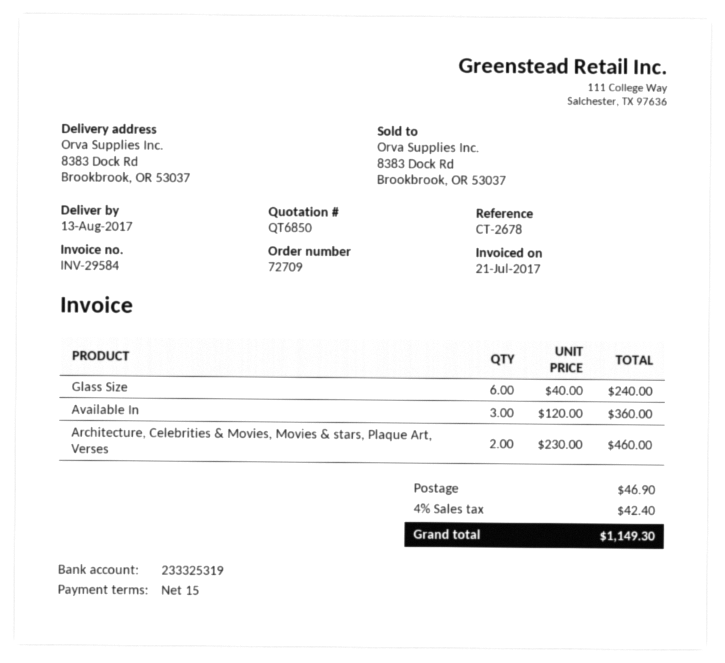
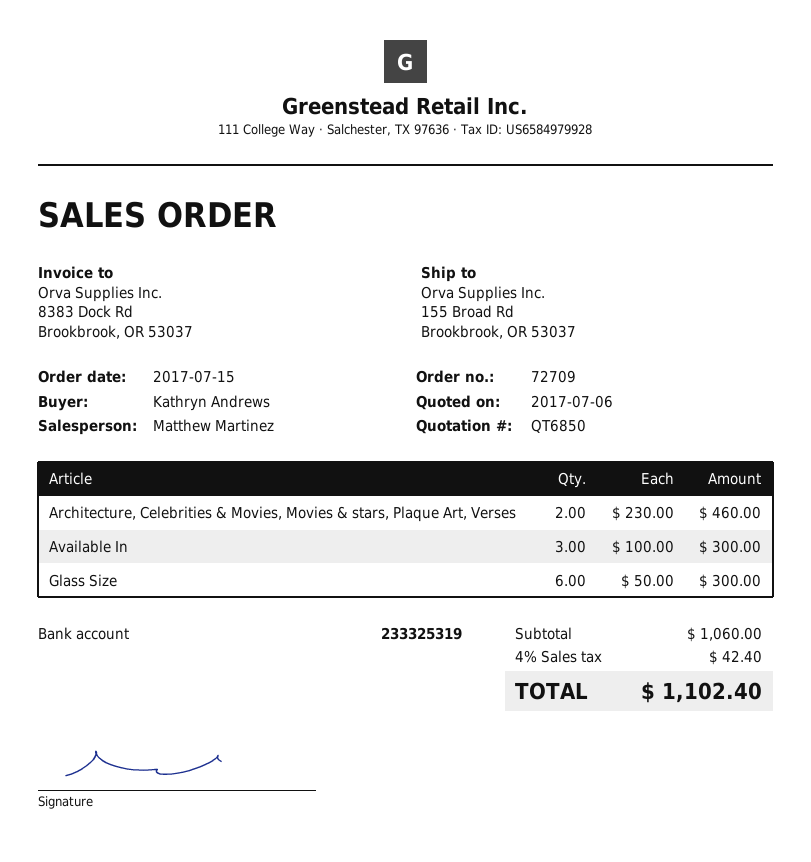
ship to: 8383 Dock Rd, Brookbrook, OR 53037 -> 155 Broad Rd, Brookbrook, OR 53037
Glass Size: 6 x 40.00 = 240.00 -> 6 x 50.00 = 300.00
Available In: 3 x 120.00 = 360.00 -> 3 x 100.00 = 300.00
shipping: 46.90 -> none
total: 1149.30 -> 1102.40

